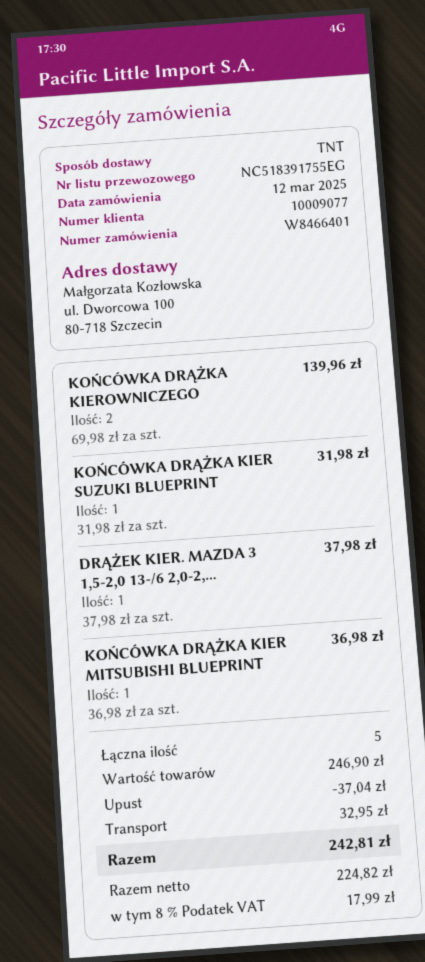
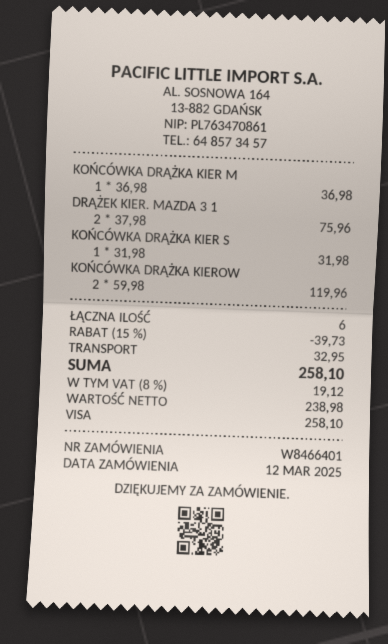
KOŃCÓWKA DRĄŻKA KIEROWNICZEGO: 2 x 69.98 = 139.96 -> 2 x 59.98 = 119.96
DRĄŻEK KIER. MAZDA 3 1,5-2,0 13-/6 2,0-2,...: 1 x 37.98 = 37.98 -> 2 x 37.98 = 75.96
total quantity: 5 -> 6
discount: 37.04 -> 39.73
net: 224.82 -> 238.98
tax: 8% = 17.99 -> 8% = 19.12
total: 242.81 -> 258.10

